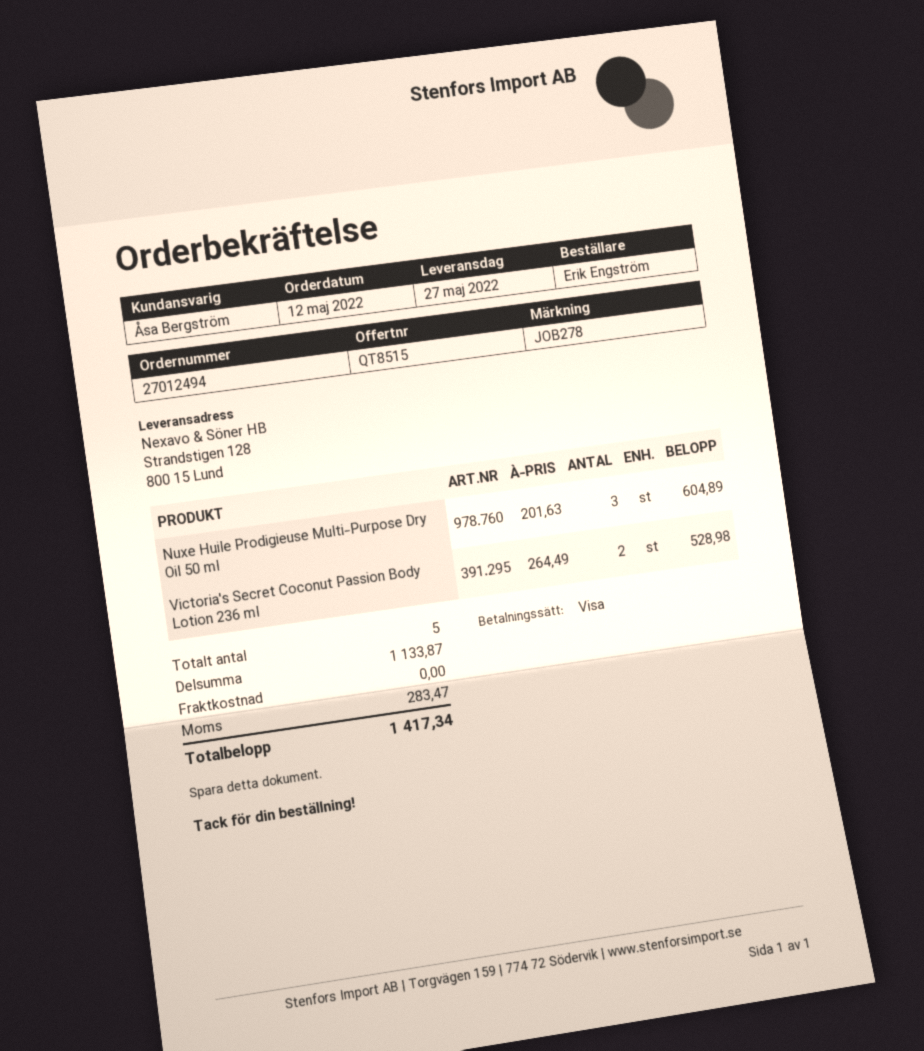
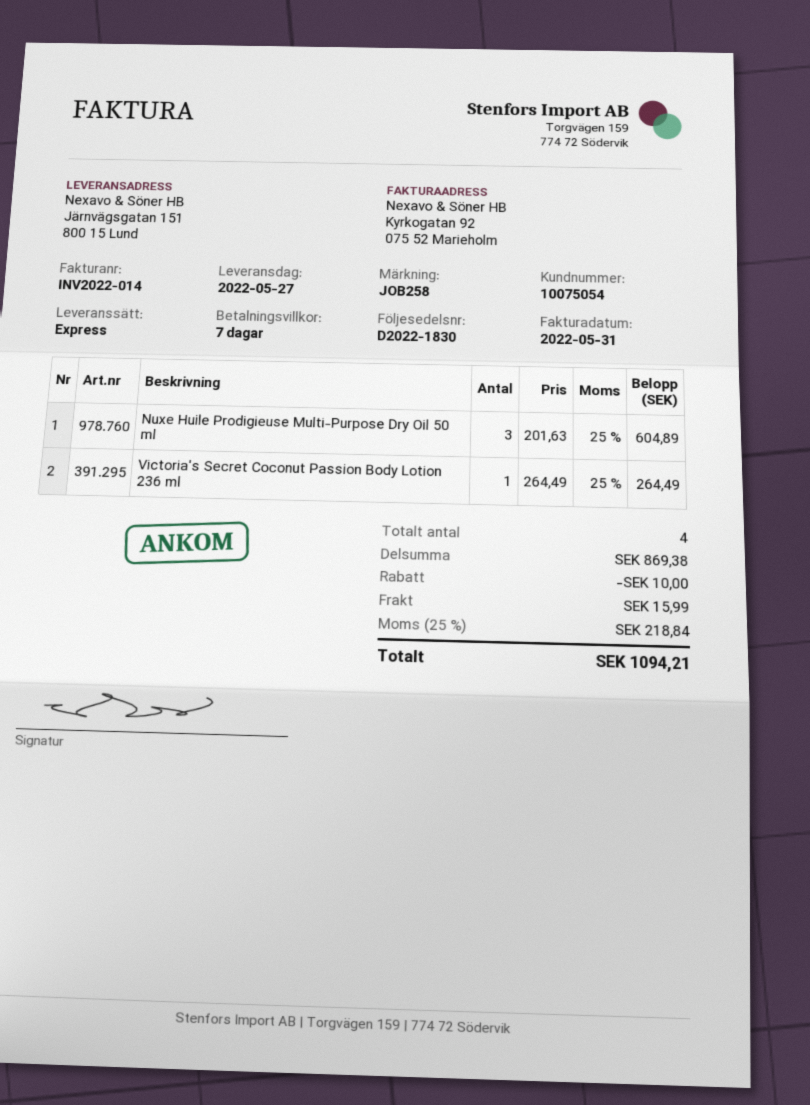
reference: JOB278 -> JOB258
ship to: Strandstigen 128, 800 15 Lund -> Järnvägsgatan 151, 800 15 Lund
Victoria's Secret Coconut Passion Body Lotion 236 ml: 2 x 264.49 = 528.98 -> 1 x 264.49 = 264.49
total quantity: 5 -> 4
subtotal: 1133.87 -> 869.38
discount: none -> 10.00
shipping: 0.00 -> 15.99
tax: 283.47 -> 218.84
total: 1417.34 -> 1094.21

